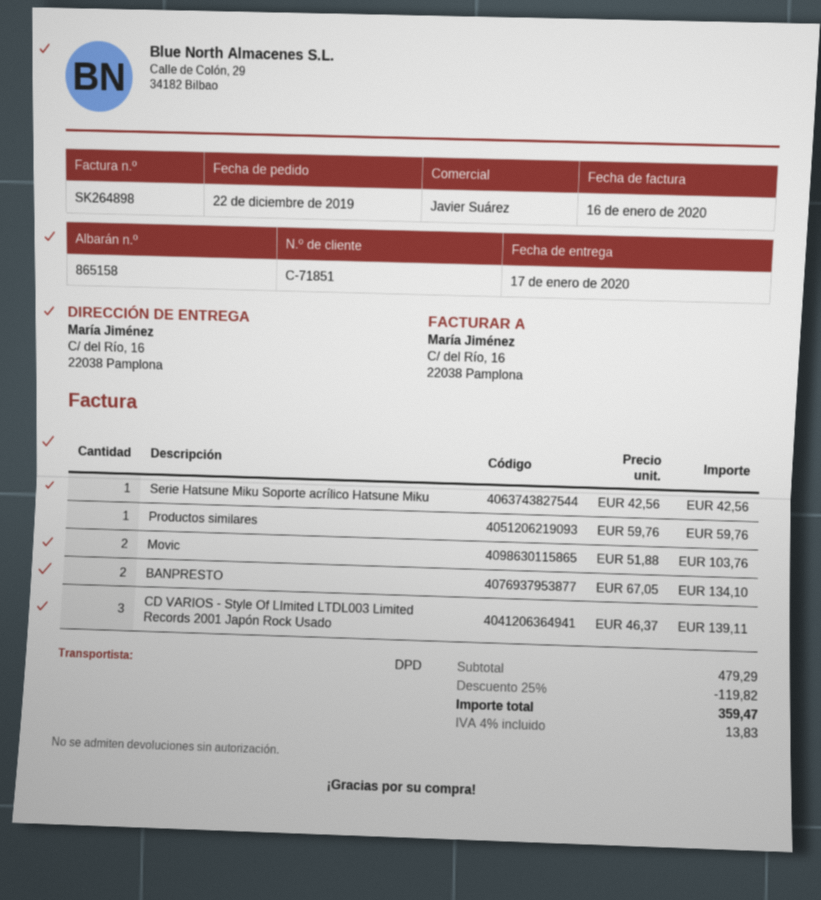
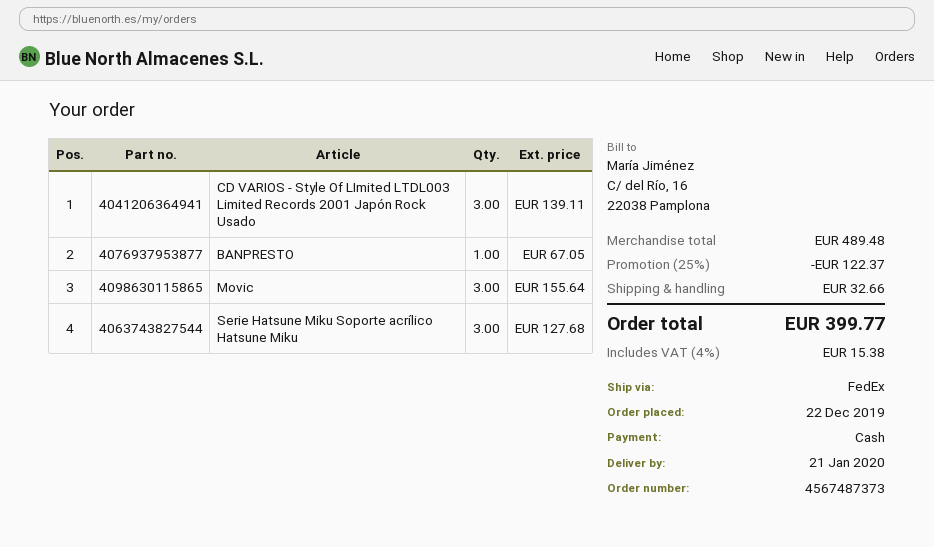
delivery date: 2020-01-17 -> 2020-01-21
shipping method: DPD -> FedEx
Serie Hatsune Miku Soporte acrílico Hatsune Miku: 1 for 42.56 -> 3 for 127.68
Productos similares: 1 for 59.76 -> none
Movic: 2 for 103.76 -> 3 for 155.64
BANPRESTO: 2 for 134.10 -> 1 for 67.05
subtotal: 479.29 -> 489.48
discount: 25% = 119.82 -> 25% = 122.37
shipping: none -> 32.66
tax: 4% = 13.83 -> 4% = 15.38
total: 359.47 -> 399.77

